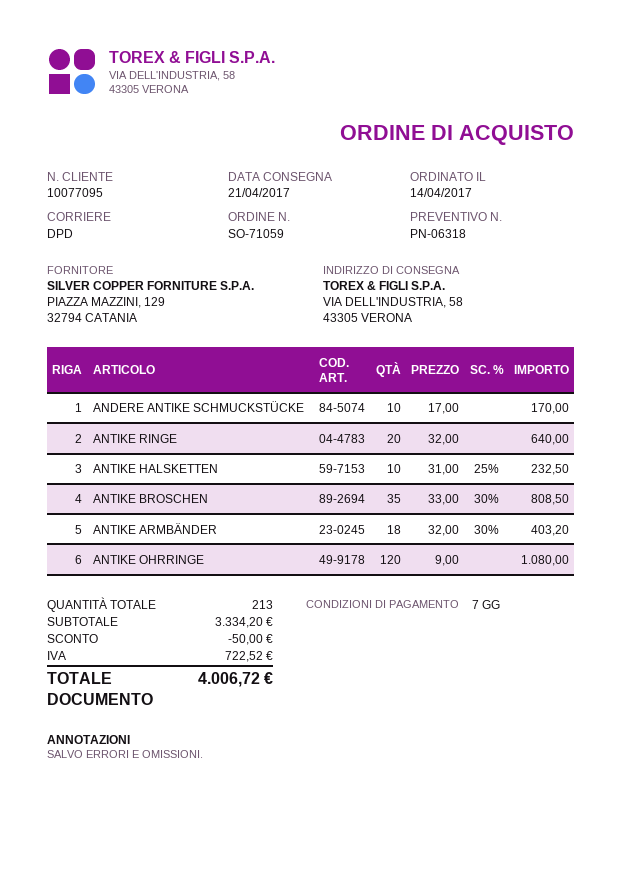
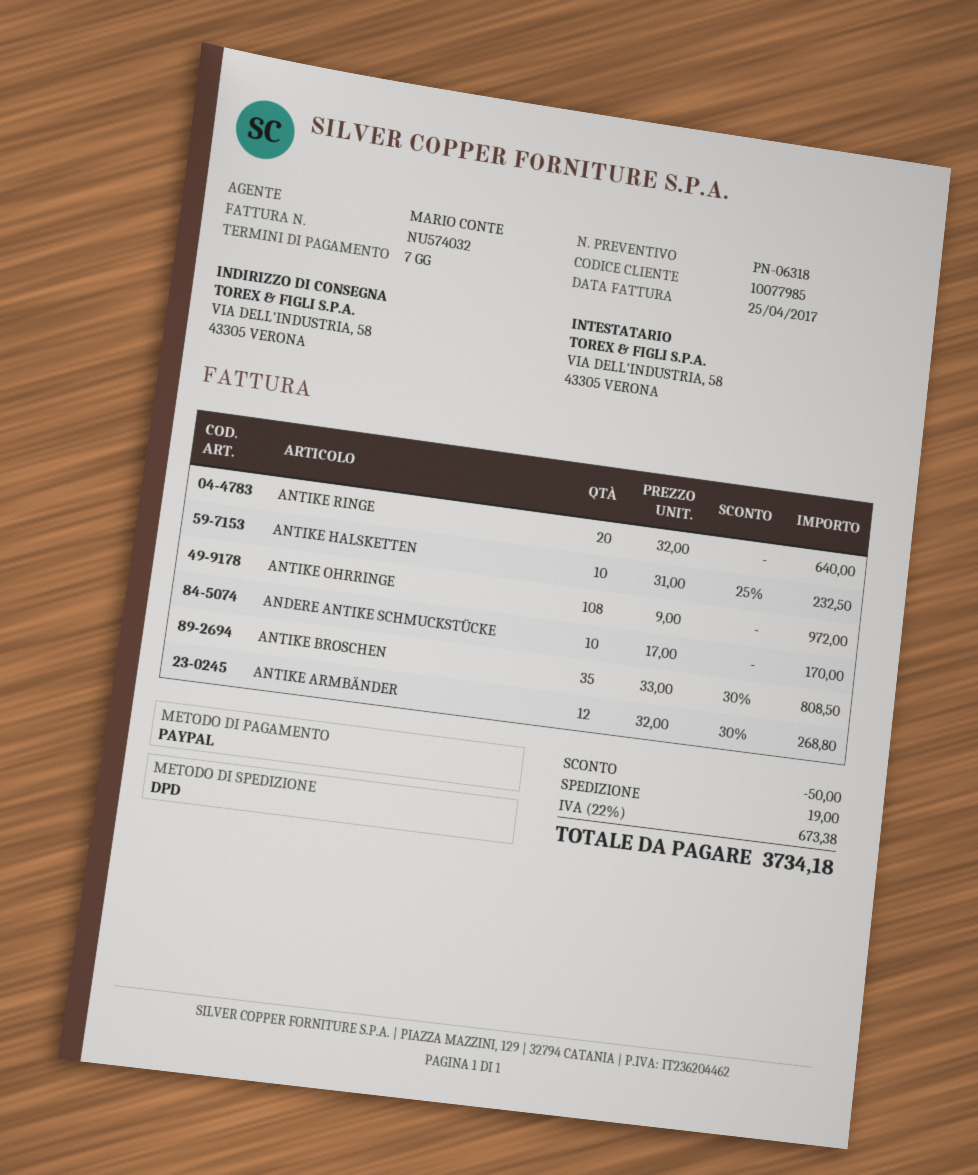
customer number: 10077095 -> 10077985
ANTIKE ARMBÄNDER: 18 x 32.00 - 30% = 403.20 -> 12 x 32.00 - 30% = 268.80
ANTIKE OHRRINGE: 120 x 9.00 = 1080.00 -> 108 x 9.00 = 972.00
shipping: none -> 19.00
tax: 722.52 -> 673.38
total: 4006.72 -> 3734.18

